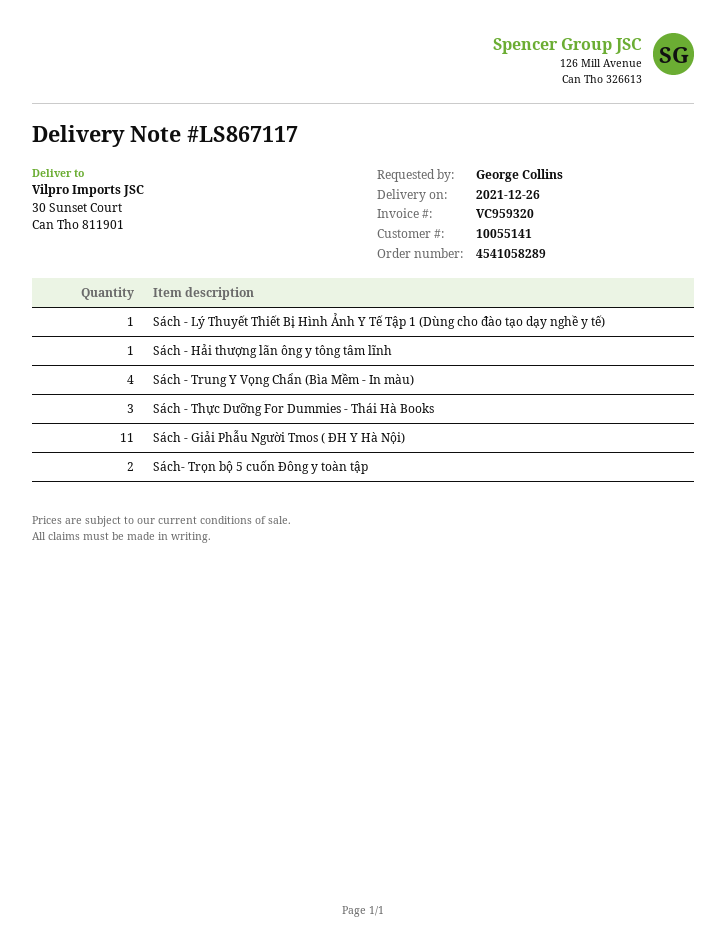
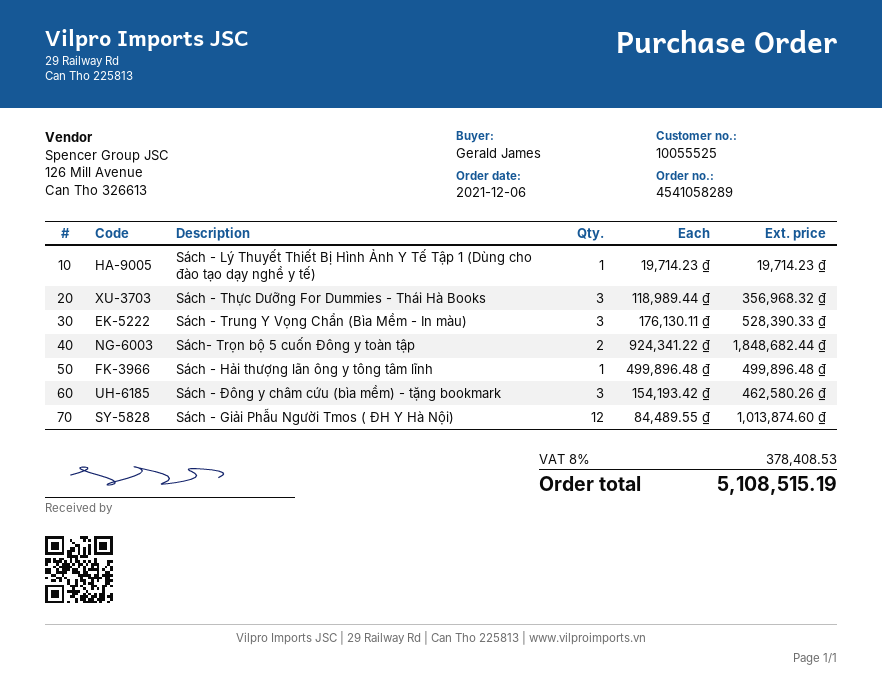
customer number: 10055141 -> 10055525
ordered by: George Collins -> Gerald James
Sách - Trung Y Vọng Chẩn (Bìa Mềm - In màu): 4 -> 3
Sách - Giải Phẫu Người Tmos ( ĐH Y Hà Nội): 11 -> 12
Sách - Đông y châm cứu (bìa mềm) - tặng bookmark: none -> 3

